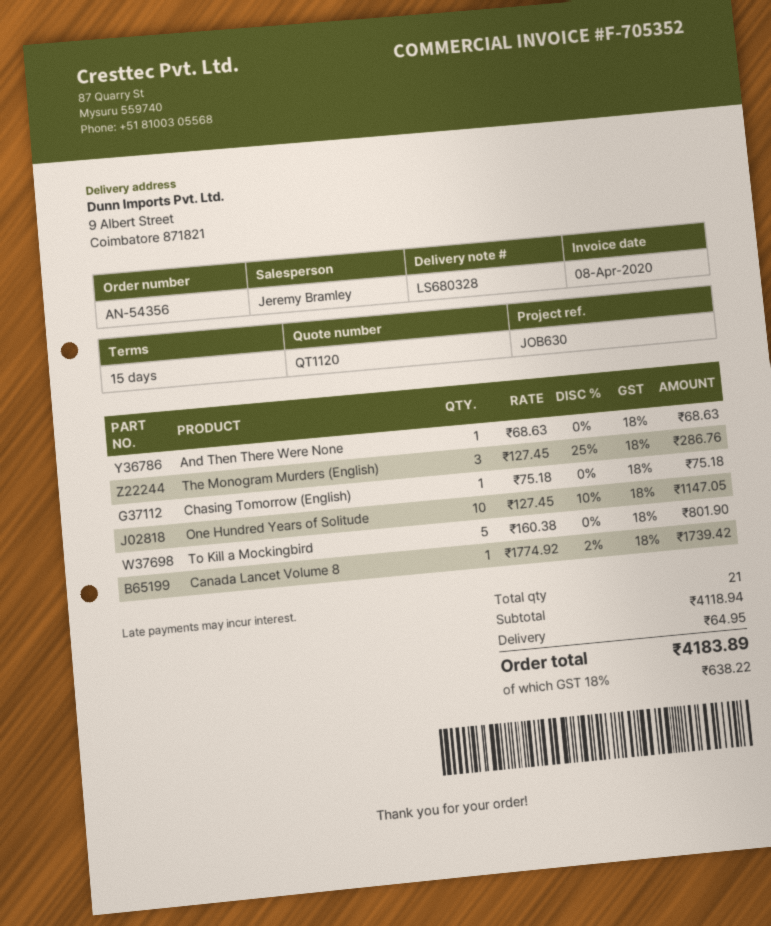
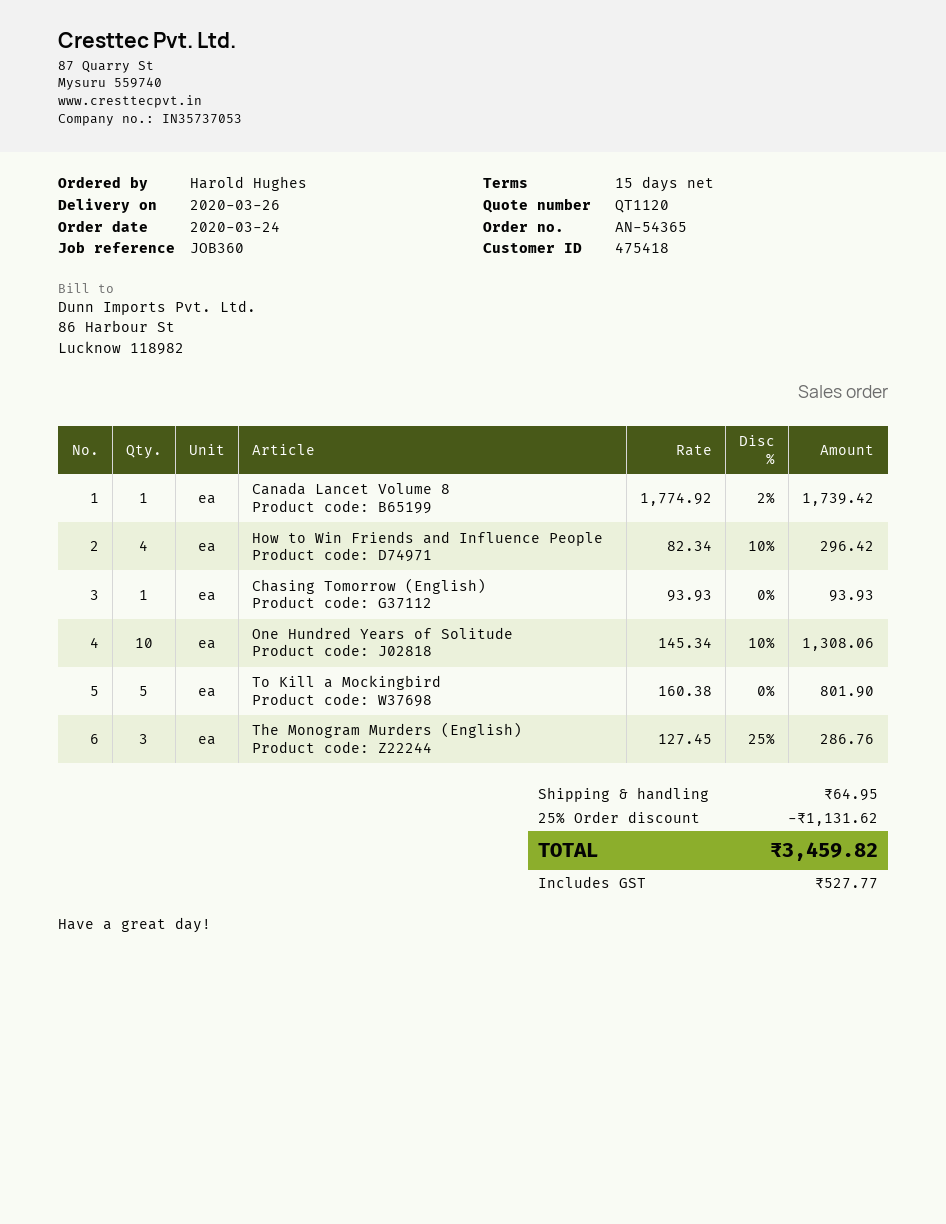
order number: AN-54356 -> AN-54365
reference: JOB630 -> JOB360
And Then There Were None: 1 x 68.63 = 68.63 -> none
Chasing Tomorrow (English): 1 x 75.18 = 75.18 -> 1 x 93.93 = 93.93
One Hundred Years of Solitude: 10 x 127.45 - 10% = 1147.05 -> 10 x 145.34 - 10% = 1308.06
How to Win Friends and Influence People: none -> 4 x 82.34 - 10% = 296.42
discount: none -> 25% = 1131.62
tax: 638.22 -> 527.77
total: 4183.89 -> 3459.82

